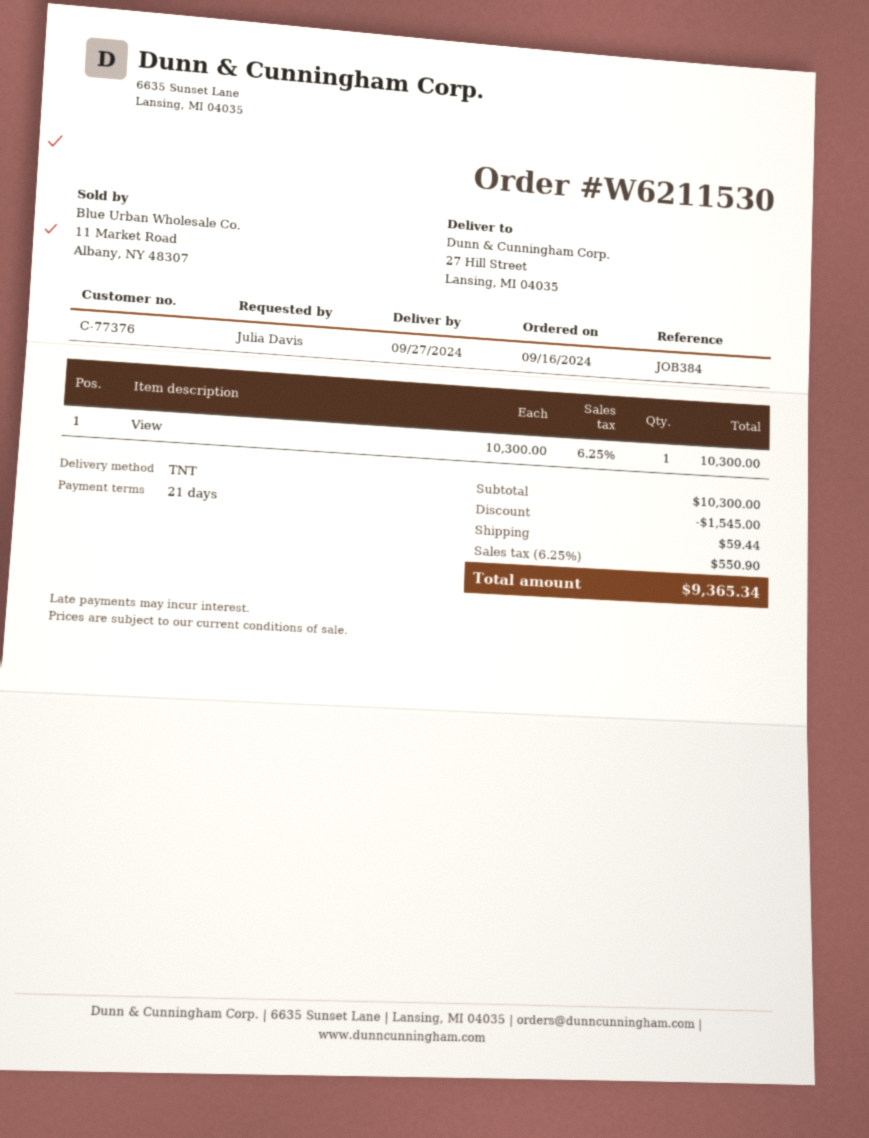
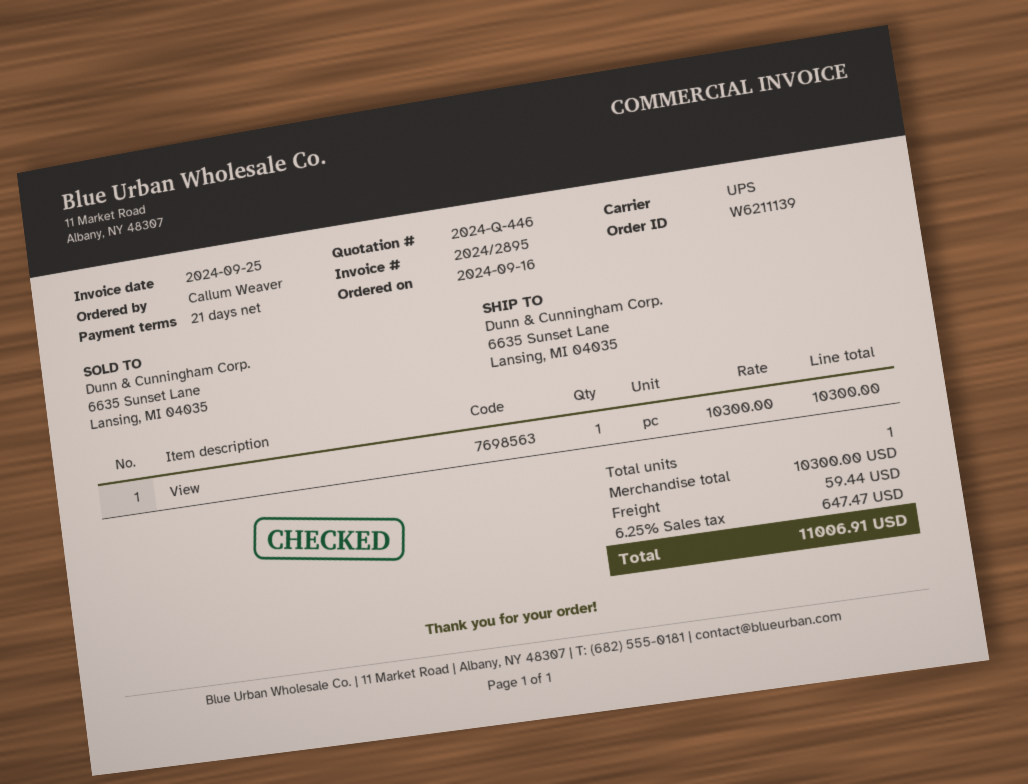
order number: W6211530 -> W6211139
ordered by: Julia Davis -> Callum Weaver
shipping method: TNT -> UPS
ship to: 27 Hill Street, Lansing, MI 04035 -> 6635 Sunset Lane, Lansing, MI 04035
discount: 1545.00 -> none
tax: 6.25% = 550.90 -> 6.25% = 647.47
total: 9365.34 -> 11006.91

